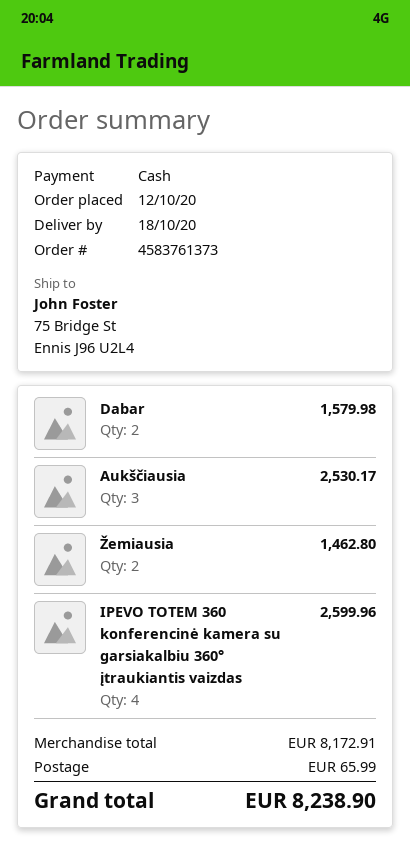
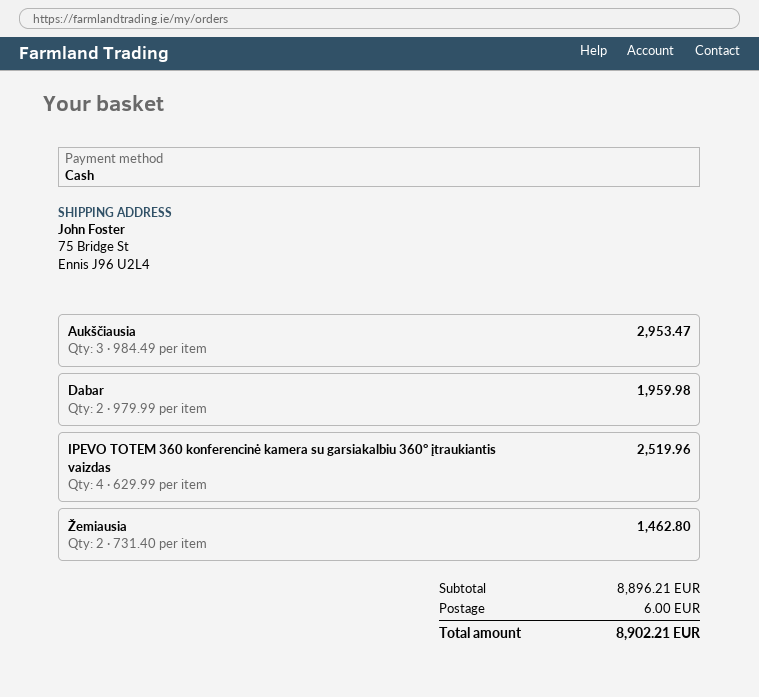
Dabar: 2 for 1579.98 -> 2 for 1959.98
Aukščiausia: 3 for 2530.17 -> 3 for 2953.47
IPEVO TOTEM 360 konferencinė kamera su garsiakalbiu 360° įtraukiantis vaizdas: 4 for 2599.96 -> 4 for 2519.96
subtotal: 8172.91 -> 8896.21
shipping: 65.99 -> 6.00
total: 8238.90 -> 8902.21

